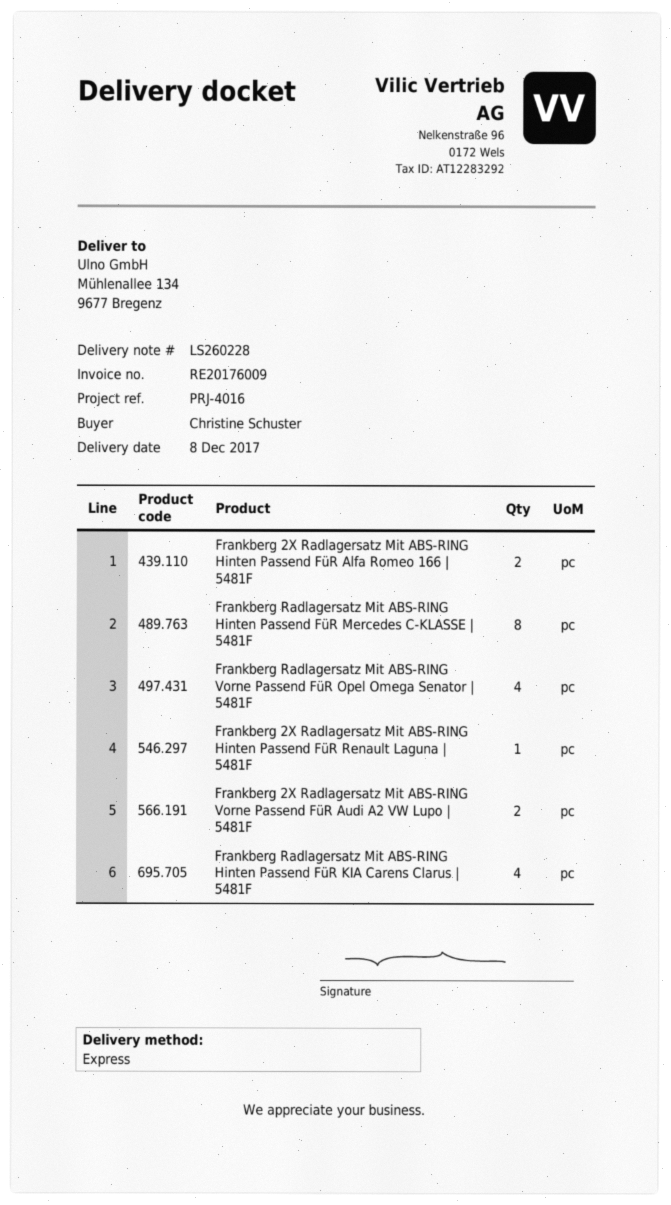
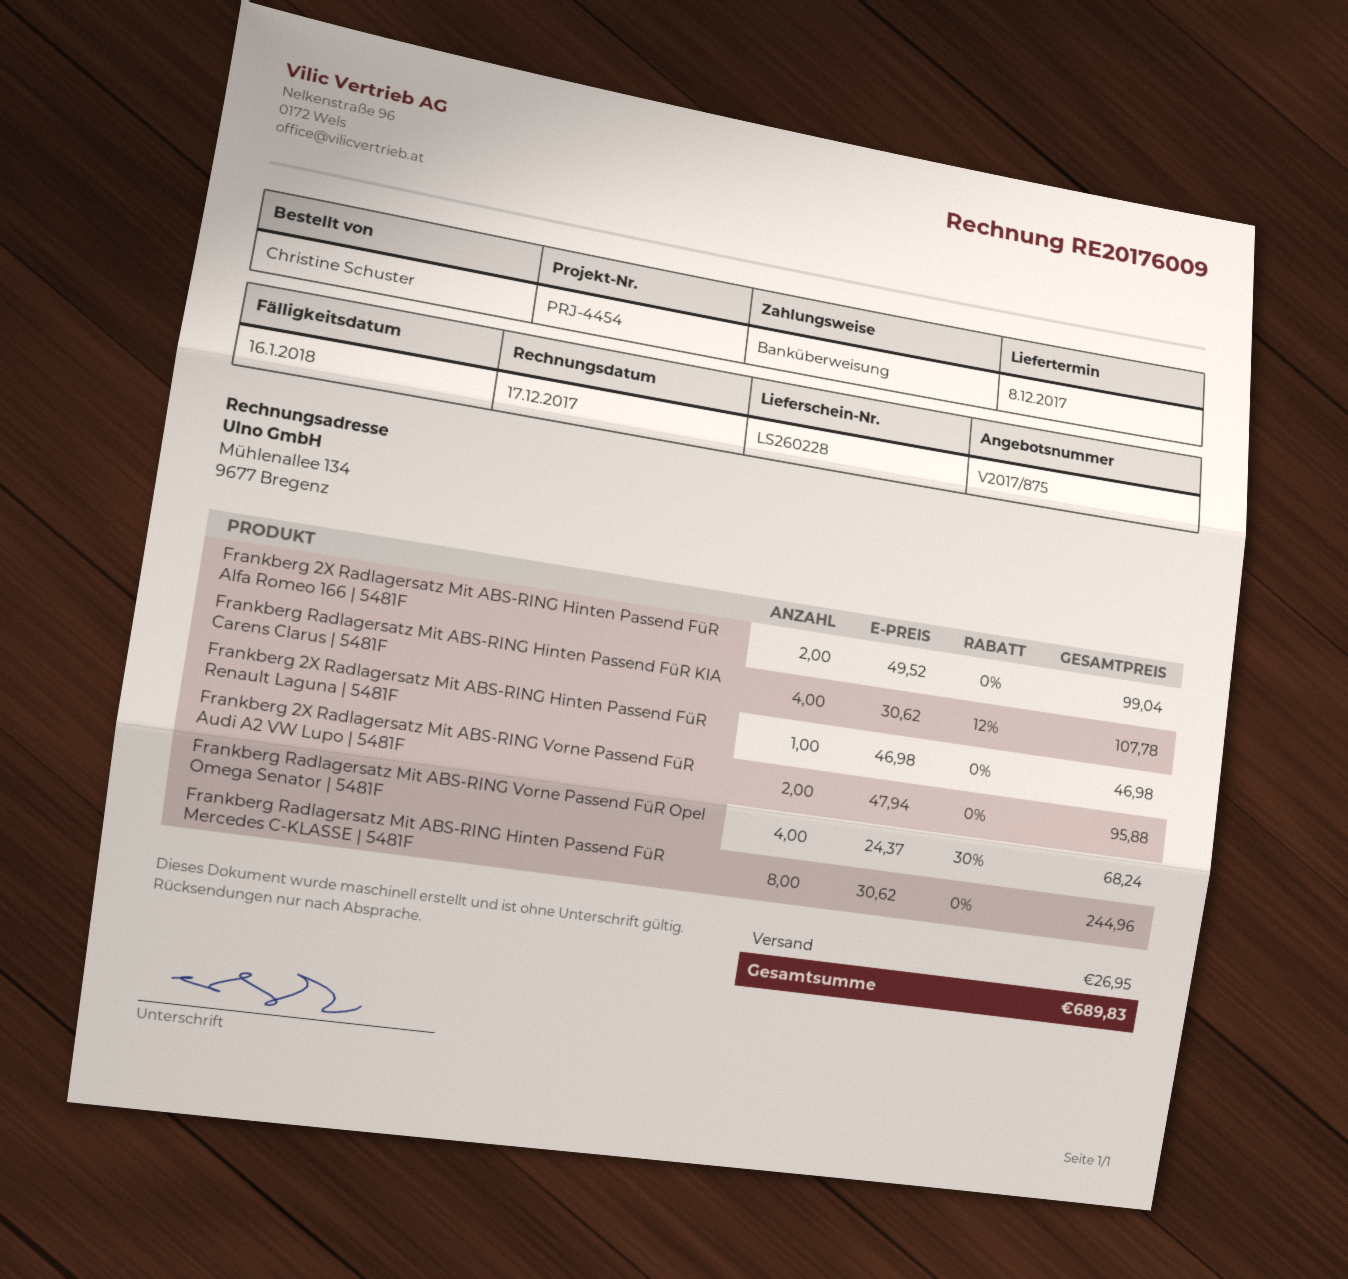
reference: PRJ-4016 -> PRJ-4454

